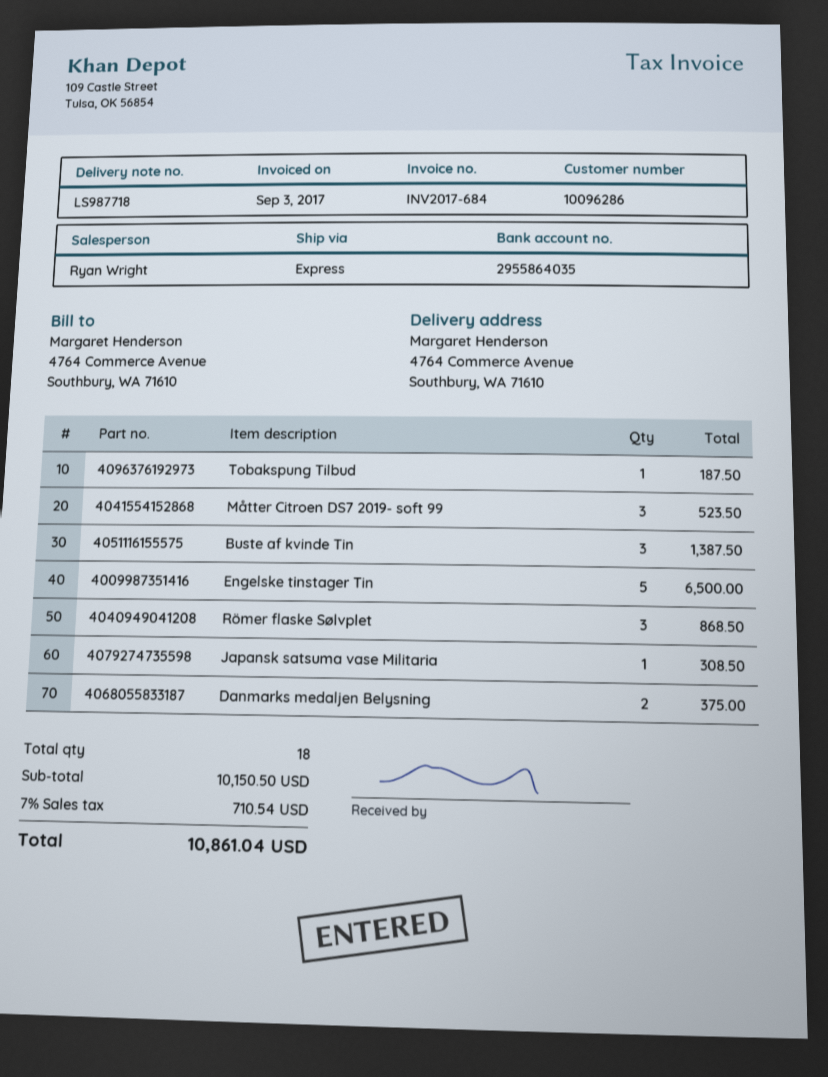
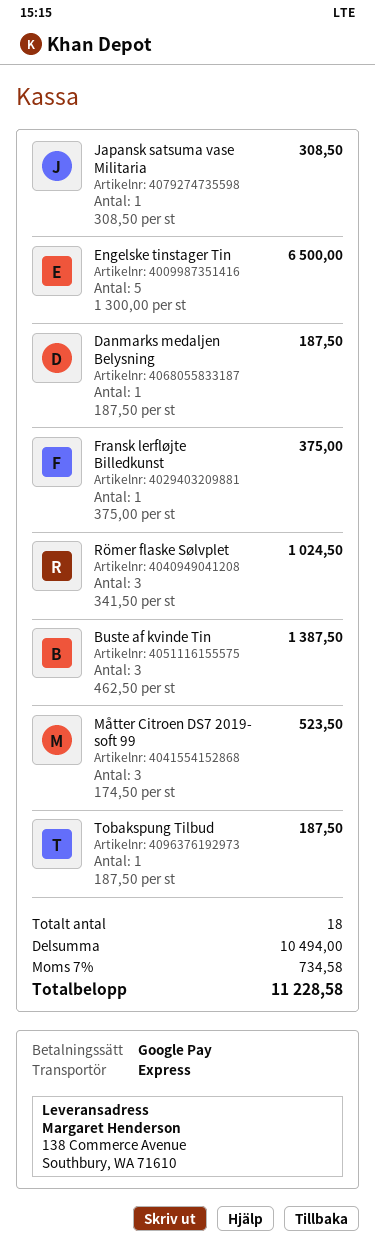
ship to: 4764 Commerce Avenue, Southbury, WA 71610 -> 138 Commerce Avenue, Southbury, WA 71610
Römer flaske Sølvplet: 3 for 868.50 -> 3 for 1024.50
Danmarks medaljen Belysning: 2 for 375.00 -> 1 for 187.50
Fransk lerfløjte Billedkunst: none -> 1 for 375.00
subtotal: 10150.50 -> 10494.00
tax: 7% = 710.54 -> 7% = 734.58
total: 10861.04 -> 11228.58

